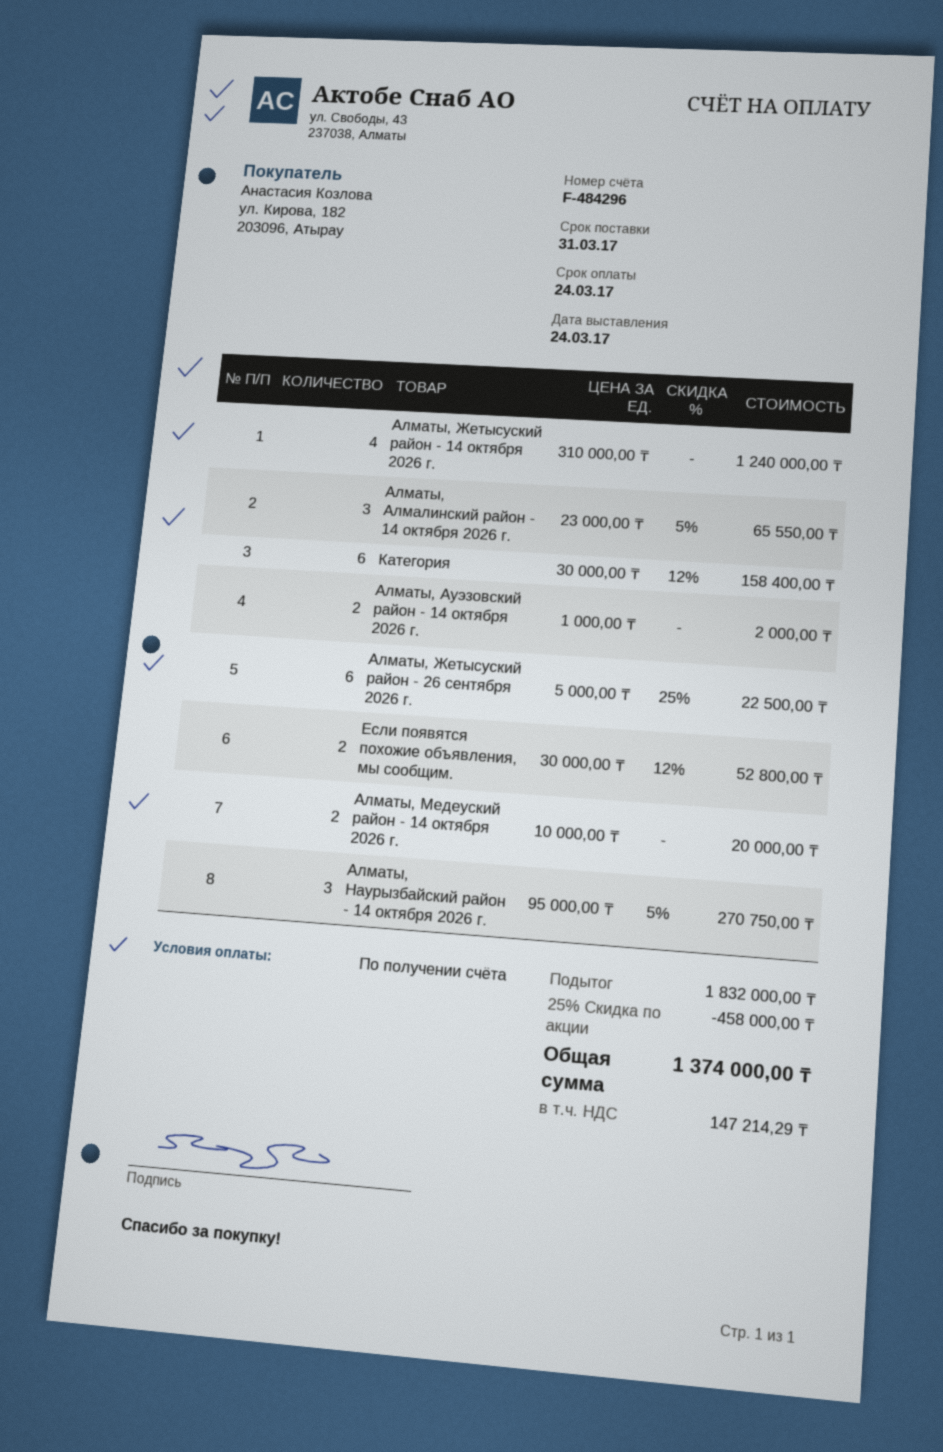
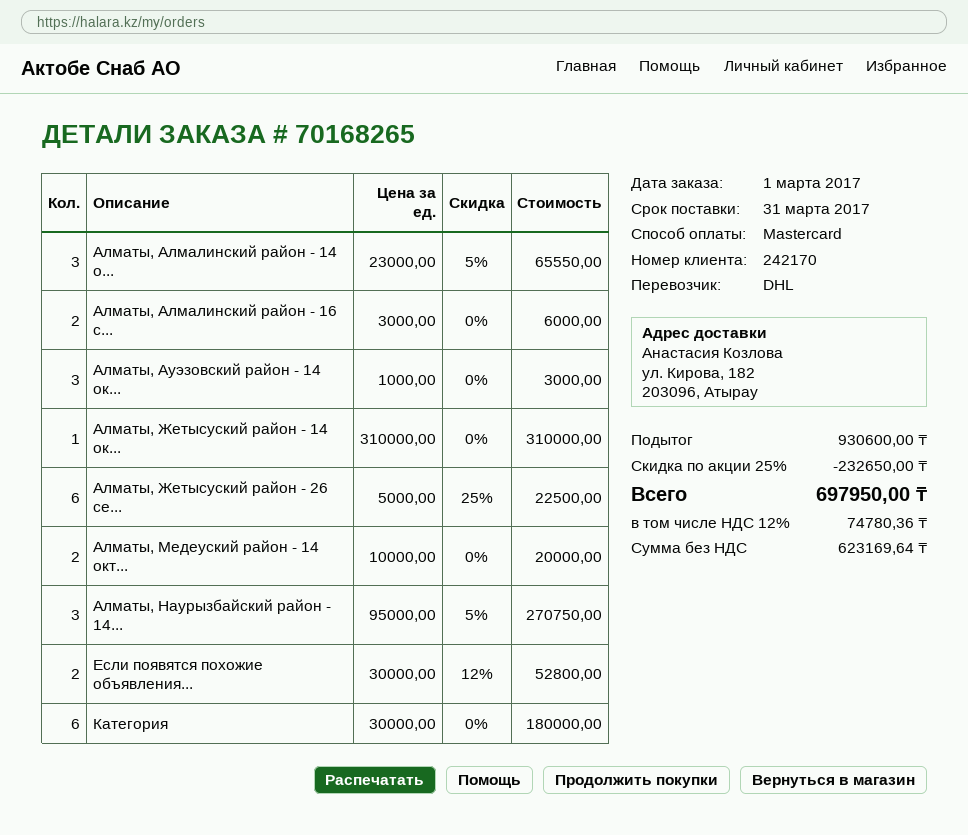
Алматы, Жетысуский район - 14 октября 2026 г.: 4 x 310000.00 = 1240000.00 -> 1 x 310000.00 = 310000.00
Категория: 6 x 30000.00 - 12% = 158400.00 -> 6 x 30000.00 = 180000.00
Алматы, Ауэзовский район - 14 октября 2026 г.: 2 x 1000.00 = 2000.00 -> 3 x 1000.00 = 3000.00
Алматы, Алмалинский район - 16 с...: none -> 2 x 3000.00 = 6000.00
subtotal: 1832000.00 -> 930600.00
discount: 25% = 458000.00 -> 25% = 232650.00
tax: 147214.29 -> 74780.36
total: 1374000.00 -> 697950.00

